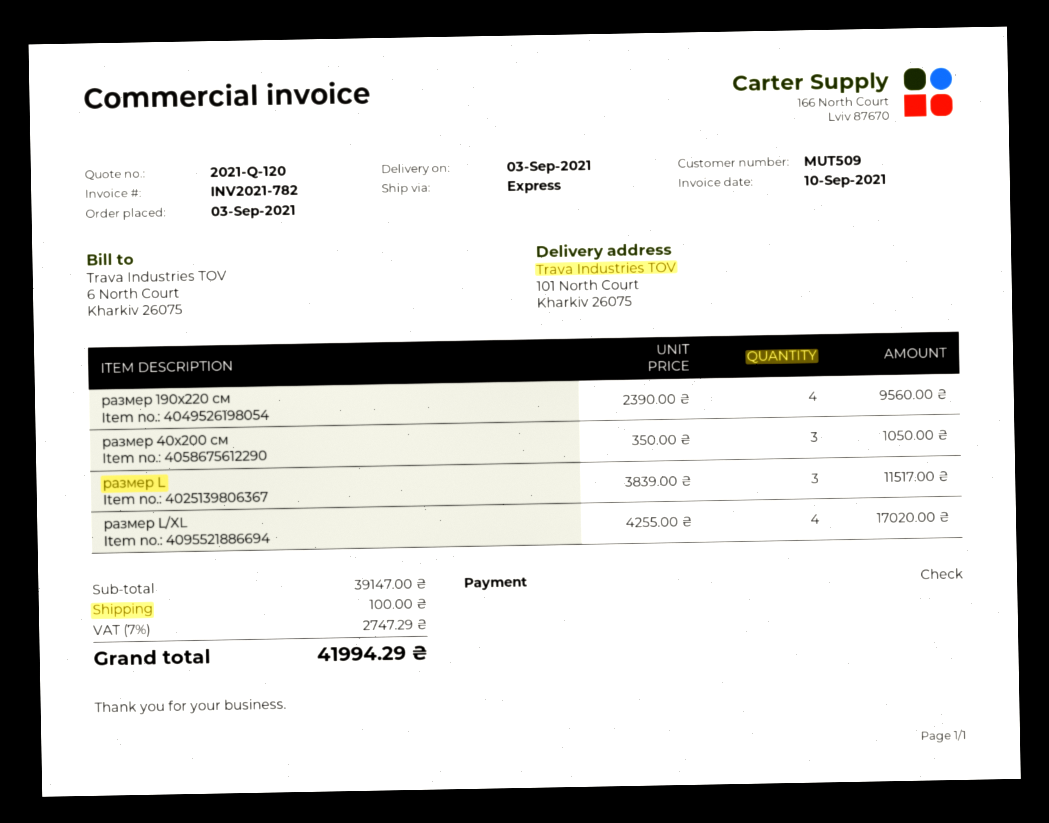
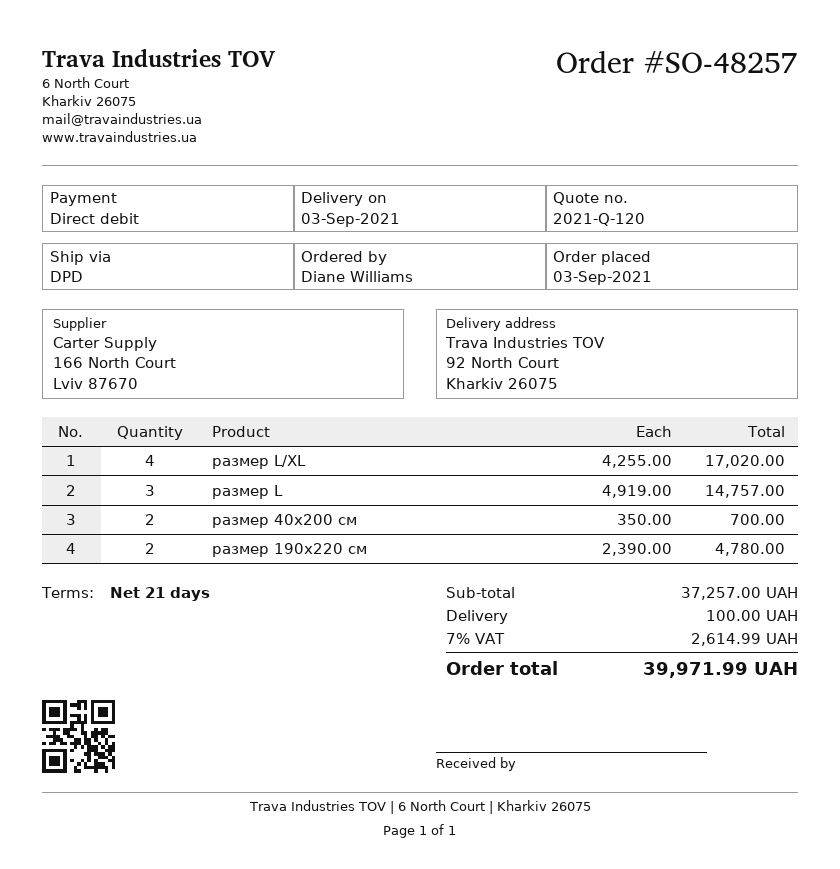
payment method: cheque -> direct debit
shipping method: express -> DPD
ship to: 101 North Court, Kharkiv 26075 -> 92 North Court, Kharkiv 26075
размер 190х220 см: 4 x 2390.00 = 9560.00 -> 2 x 2390.00 = 4780.00
размер 40х200 см: 3 x 350.00 = 1050.00 -> 2 x 350.00 = 700.00
размер L: 3 x 3839.00 = 11517.00 -> 3 x 4919.00 = 14757.00
subtotal: 39147.00 -> 37257.00
tax: 7% = 2747.29 -> 7% = 2614.99
total: 41994.29 -> 39971.99

